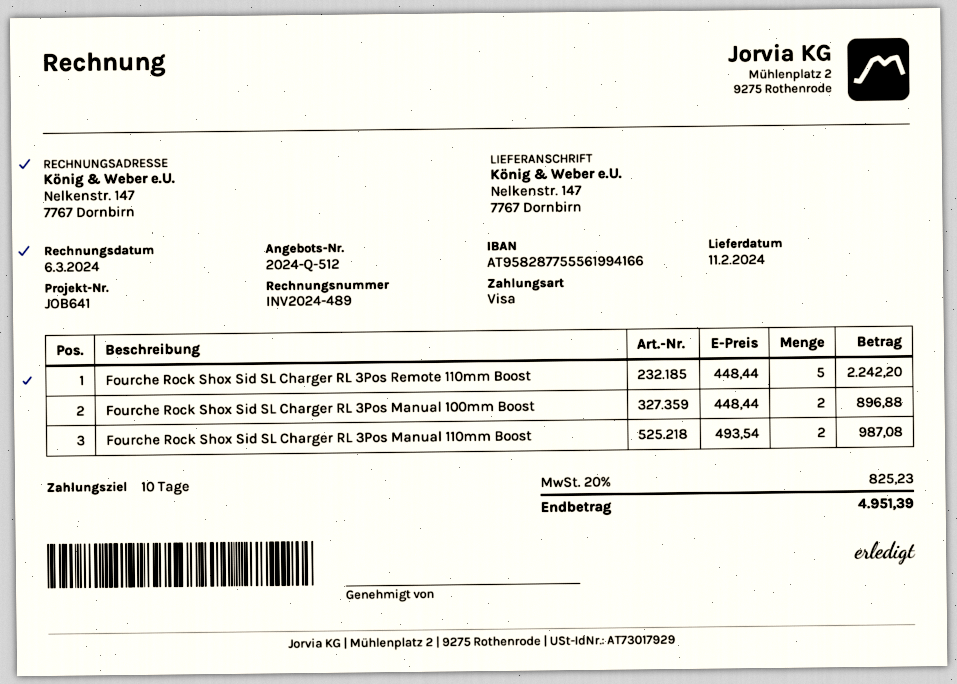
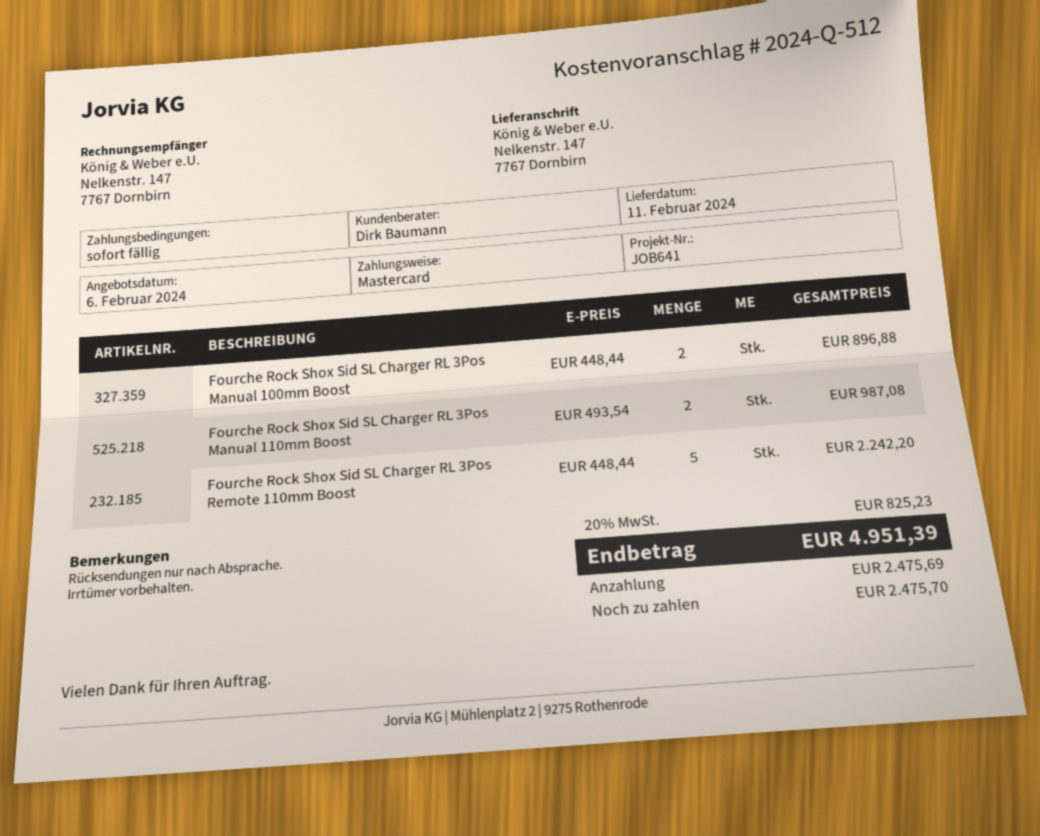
payment terms: 10 days -> on receipt
payment method: Visa -> Mastercard

